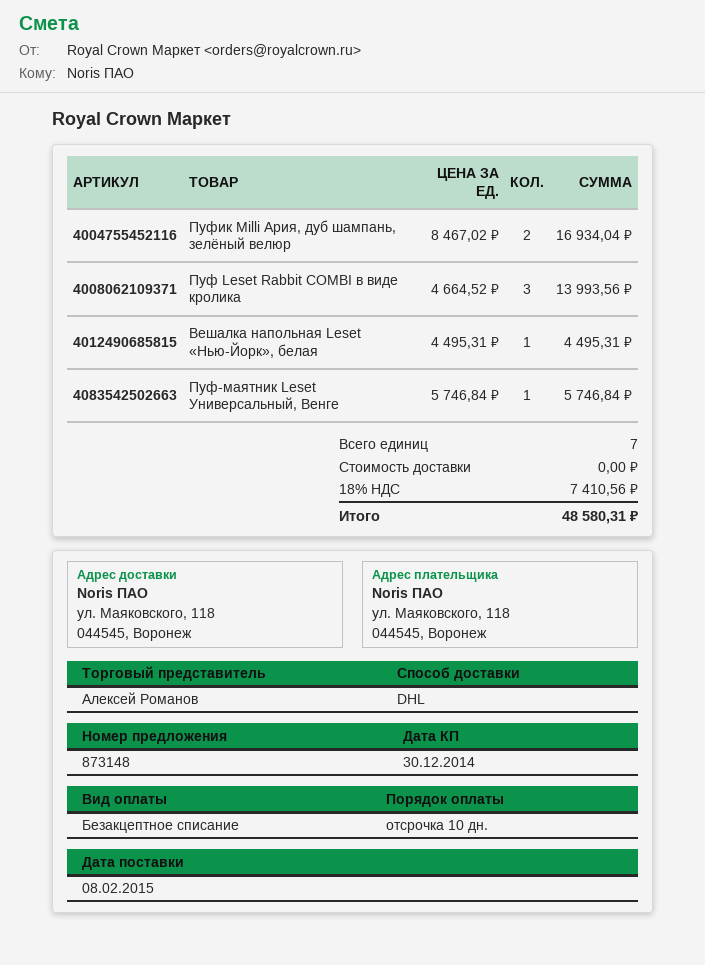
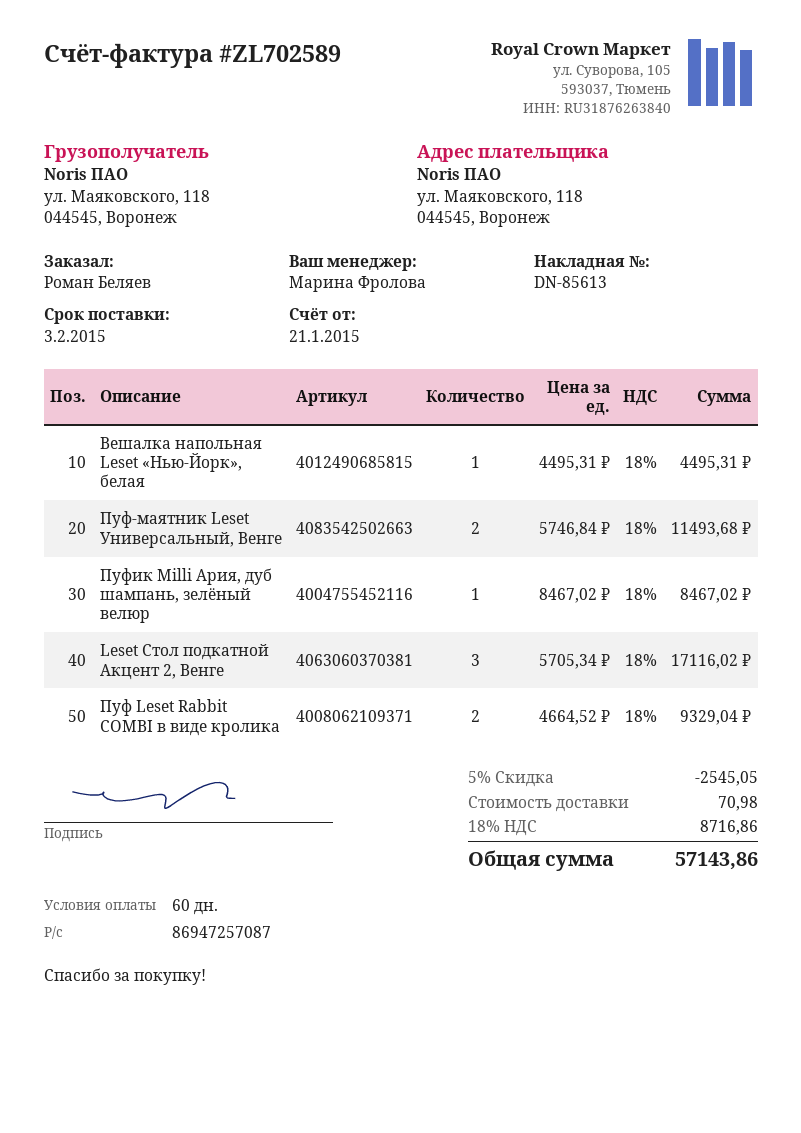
delivery date: 2015-02-08 -> 2015-02-03
payment terms: 10 days -> 60 days
sales rep: Алексей Романов -> Марина Фролова
Пуфик Milli Ария, дуб шампань, зелёный велюр: 2 x 8467.02 = 16934.04 -> 1 x 8467.02 = 8467.02
Пуф Leset Rabbit COMBI в виде кролика: 3 x 4664.52 = 13993.56 -> 2 x 4664.52 = 9329.04
Пуф-маятник Leset Универсальный, Венге: 1 x 5746.84 = 5746.84 -> 2 x 5746.84 = 11493.68
Leset Стол подкатной Акцент 2, Венге: none -> 3 x 5705.34 = 17116.02
discount: none -> 5% = 2545.05
shipping: 0.00 -> 70.98
tax: 18% = 7410.56 -> 18% = 8716.86
total: 48580.31 -> 57143.86

